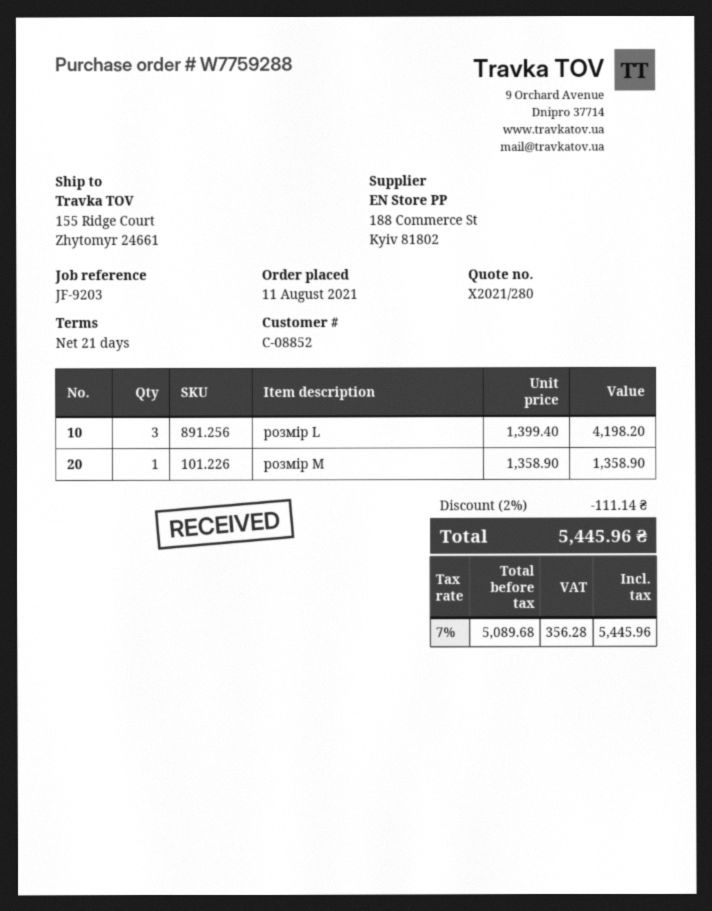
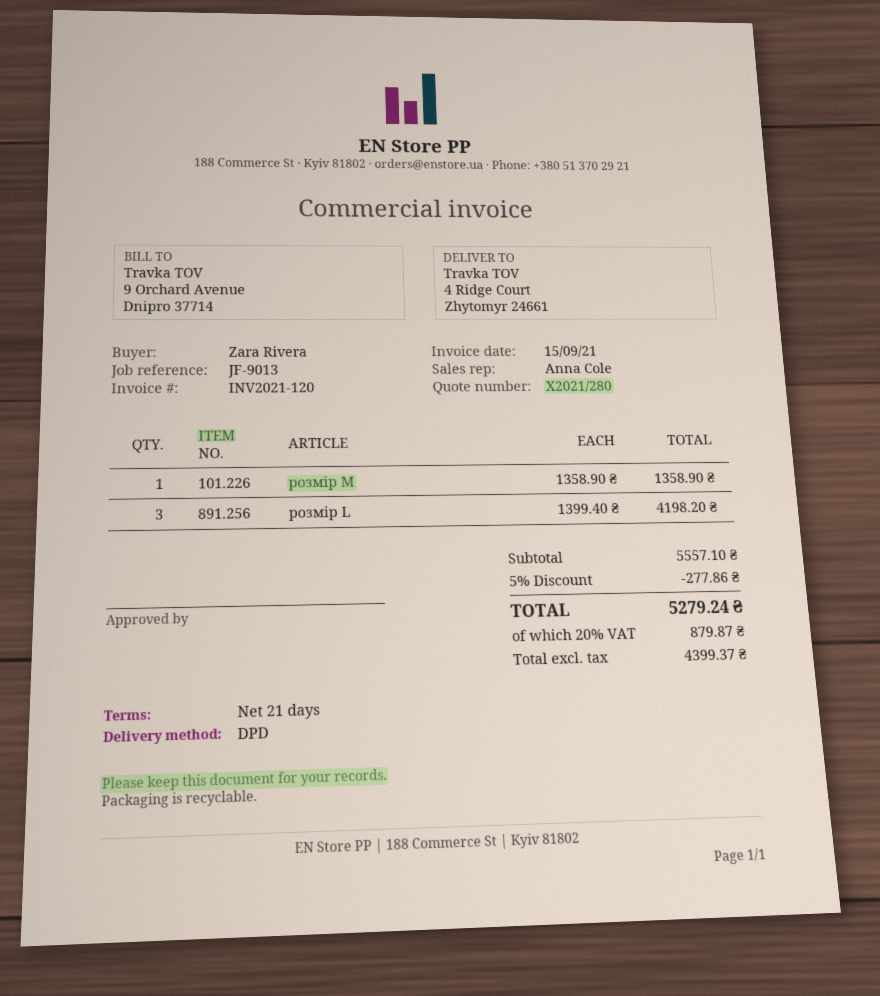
reference: JF-9203 -> JF-9013
ship to: 155 Ridge Court, Zhytomyr 24661 -> 4 Ridge Court, Zhytomyr 24661
discount: 2% = 111.14 -> 5% = 277.86
net: 5089.68 -> 4399.37
tax: 7% = 356.28 -> 20% = 879.87
total: 5445.96 -> 5279.24

